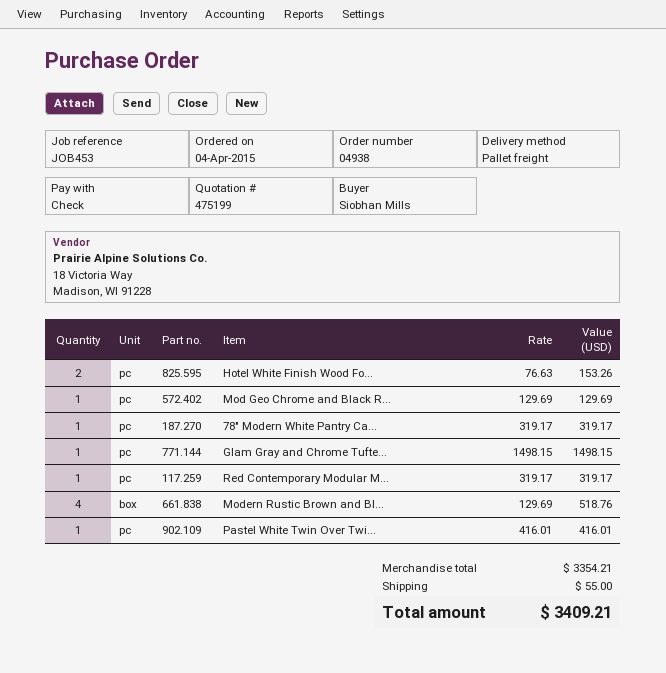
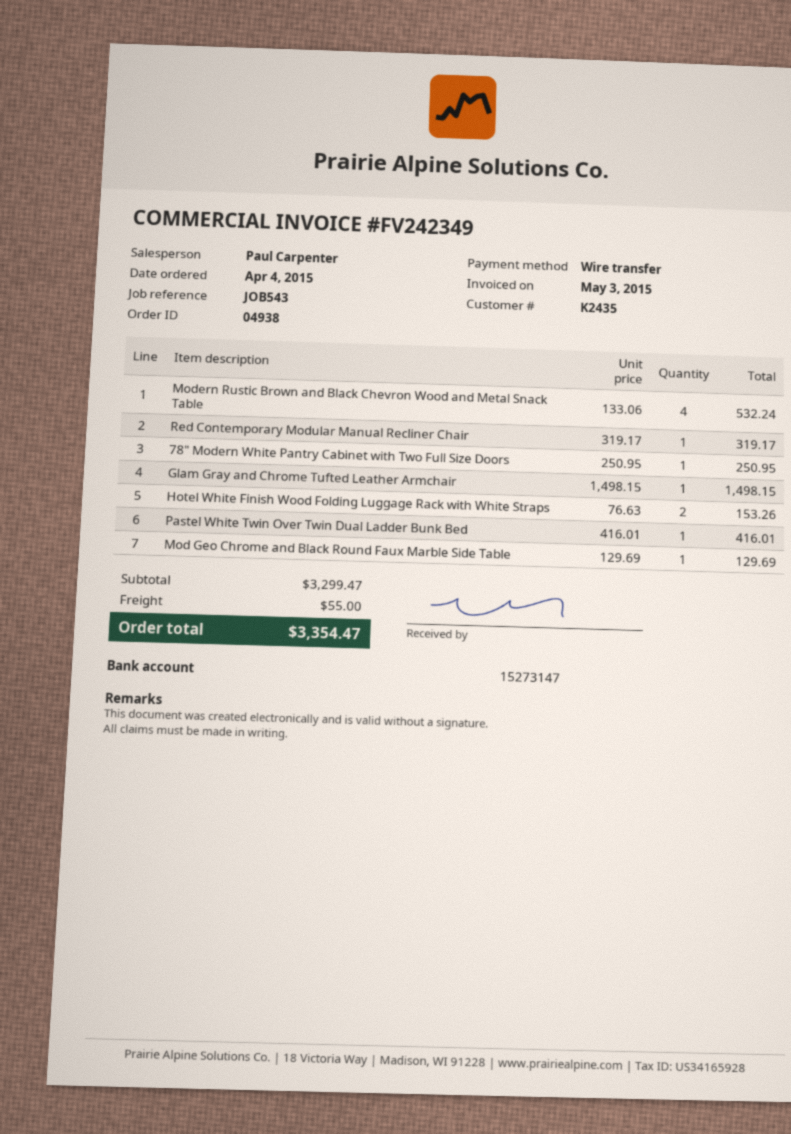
reference: JOB453 -> JOB543
payment method: cheque -> bank transfer
78" Modern White Pantry Ca...: 1 x 319.17 = 319.17 -> 1 x 250.95 = 250.95
Modern Rustic Brown and Bl...: 4 x 129.69 = 518.76 -> 4 x 133.06 = 532.24
subtotal: 3354.21 -> 3299.47
total: 3409.21 -> 3354.47

